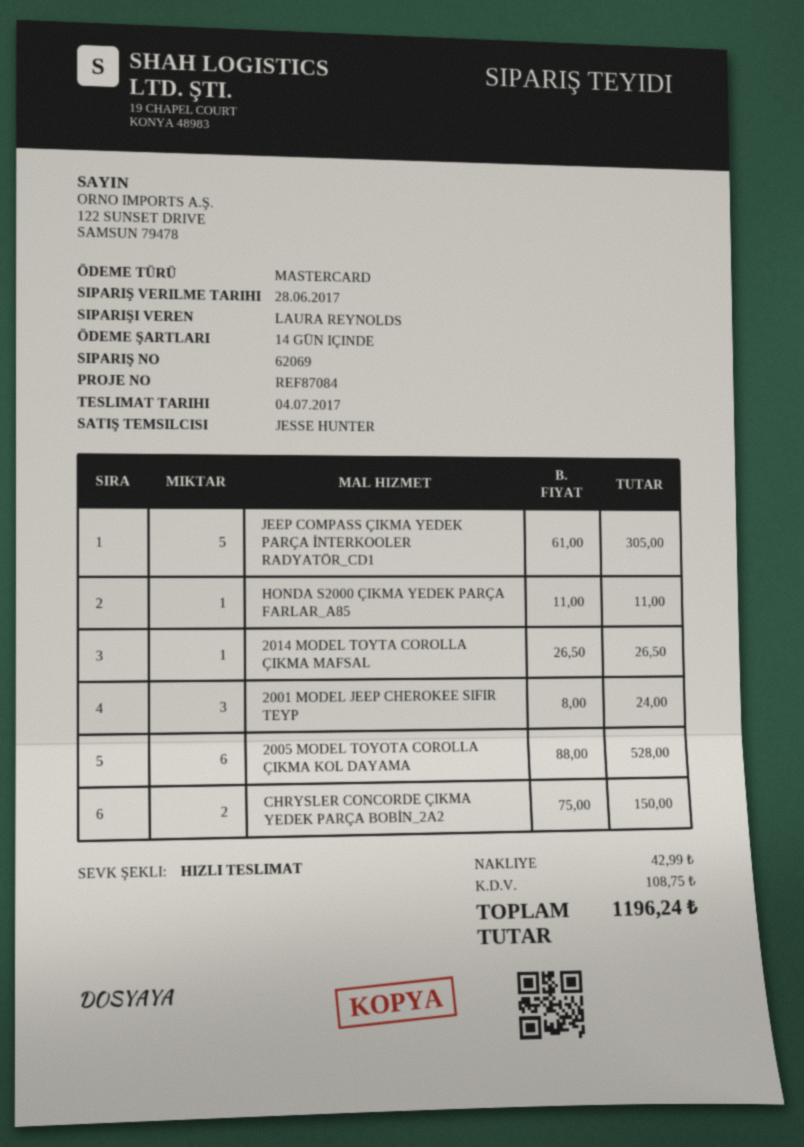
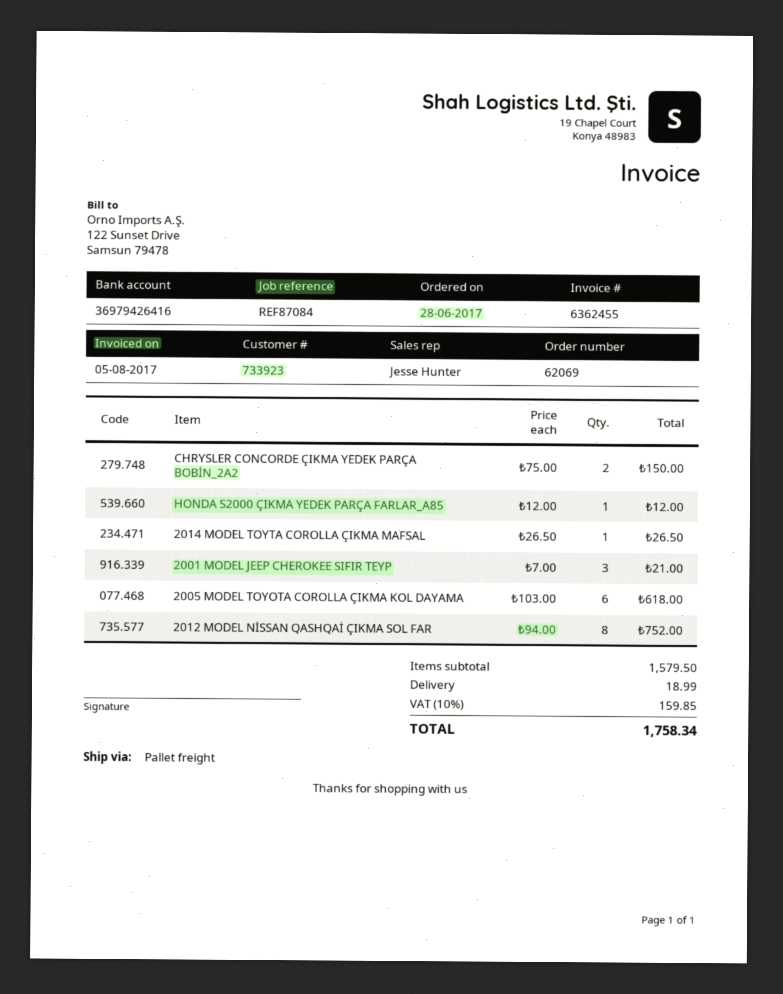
shipping method: express -> pallet freight
JEEP COMPASS ÇIKMA YEDEK PARÇA İNTERKOOLER RADYATÖR_CD1: 5 x 61.00 = 305.00 -> none
HONDA S2000 ÇIKMA YEDEK PARÇA FARLAR_A85: 1 x 11.00 = 11.00 -> 1 x 12.00 = 12.00
2001 MODEL JEEP CHEROKEE SIFIR TEYP: 3 x 8.00 = 24.00 -> 3 x 7.00 = 21.00
2005 MODEL TOYOTA COROLLA ÇIKMA KOL DAYAMA: 6 x 88.00 = 528.00 -> 6 x 103.00 = 618.00
2012 MODEL NİSSAN QASHQAİ ÇIKMA SOL FAR: none -> 8 x 94.00 = 752.00
shipping: 42.99 -> 18.99
tax: 108.75 -> 159.85
total: 1196.24 -> 1758.34

